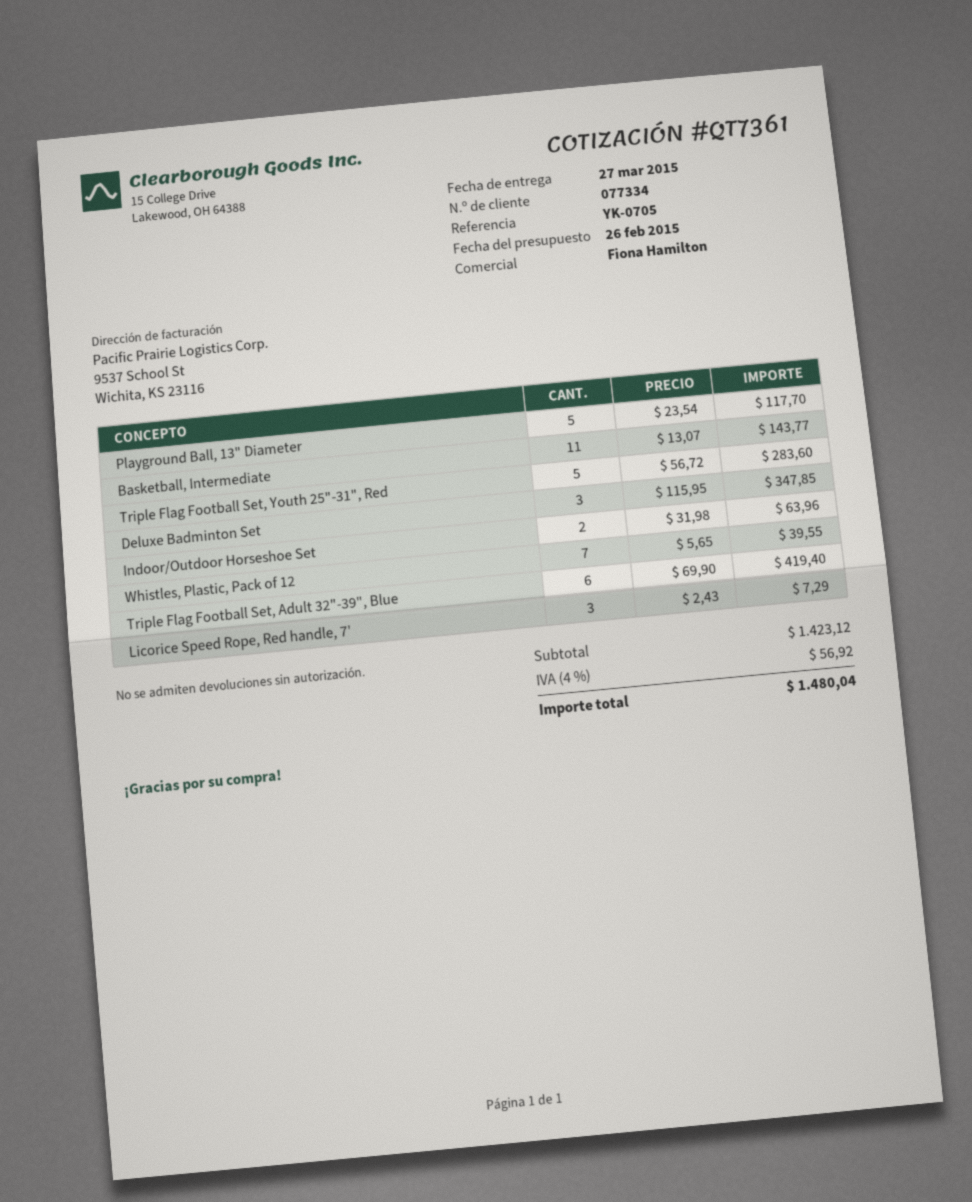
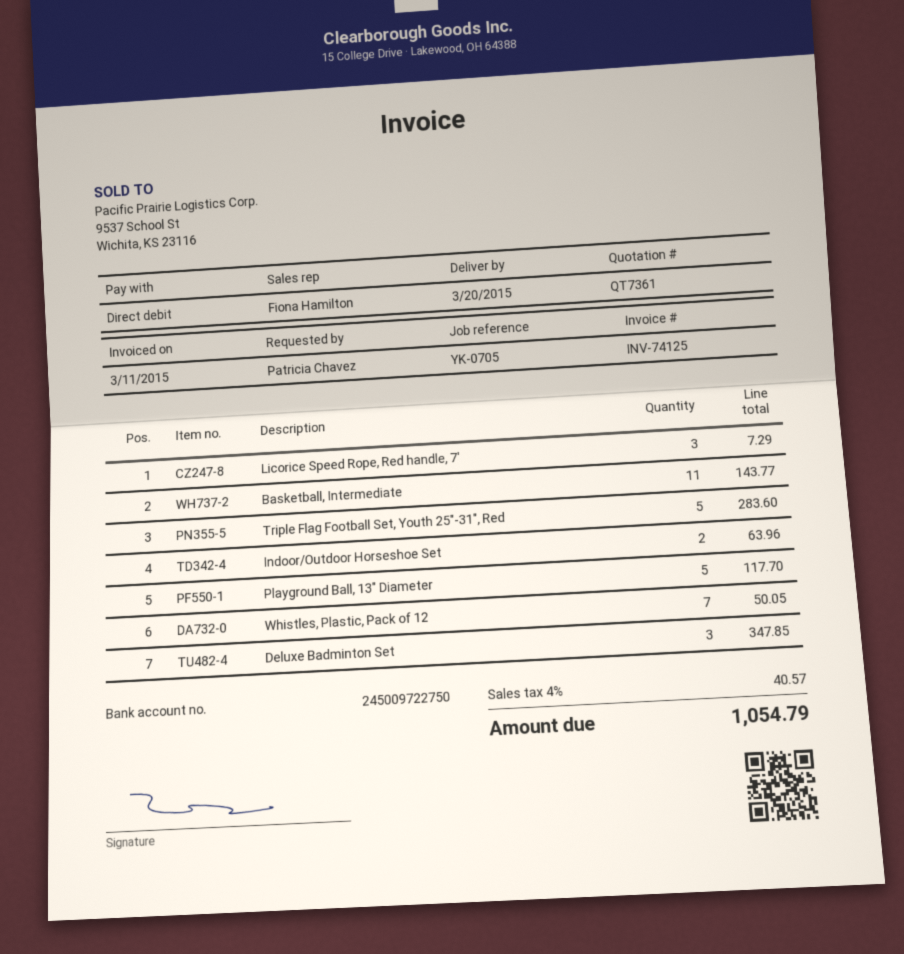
delivery date: 2015-03-27 -> 2015-03-20
Whistles, Plastic, Pack of 12: 7 for 39.55 -> 7 for 50.05
Triple Flag Football Set, Adult 32"-39", Blue: 6 for 419.40 -> none
tax: 4% = 56.92 -> 4% = 40.57
total: 1480.04 -> 1054.79

